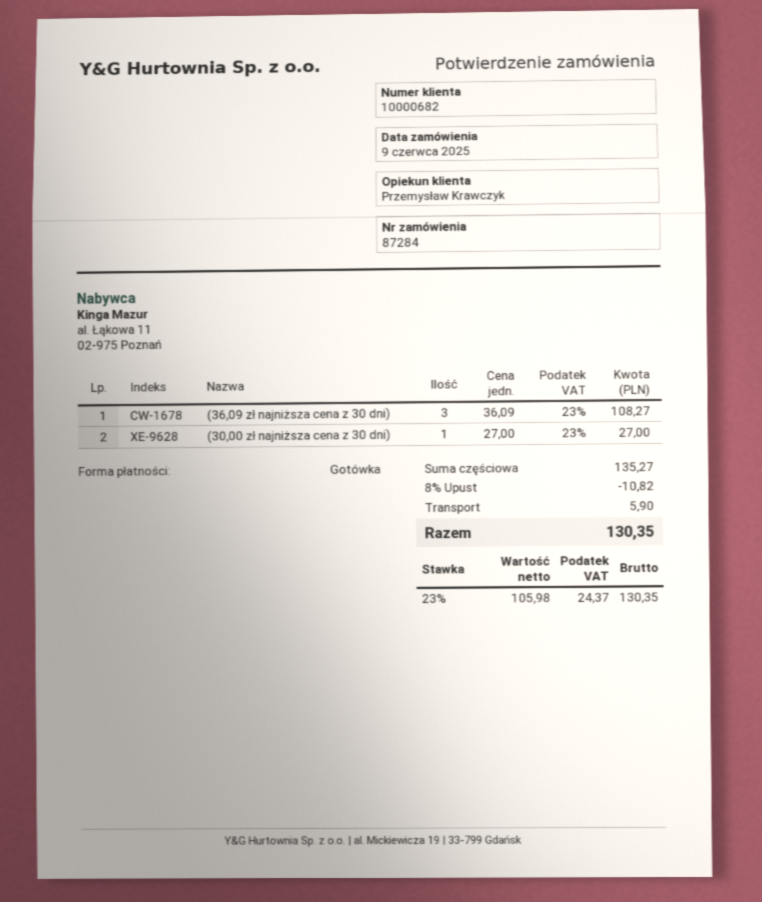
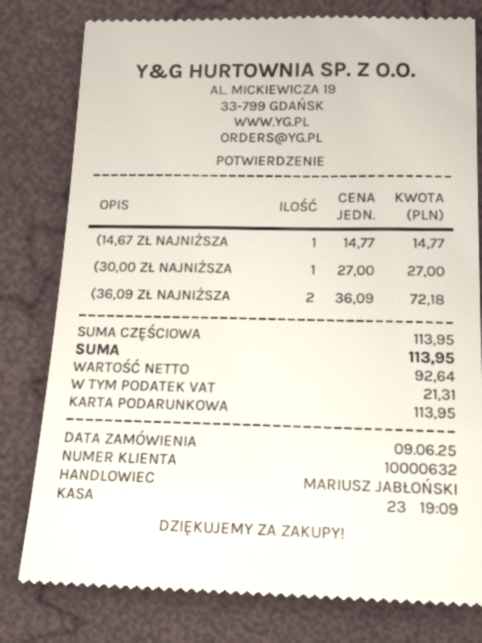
customer number: 10000682 -> 10000632
sales rep: Przemysław Krawczyk -> MARIUSZ JABŁOŃSKI
payment method: cash -> gift card
(36,09 zł najniższa cena z 30 dni): 3 x 36.09 = 108.27 -> 2 x 36.09 = 72.18
(14,67 ZŁ NAJNIŻSZA: none -> 1 x 14.77 = 14.77
subtotal: 135.27 -> 113.95
discount: 8% = 10.82 -> none
shipping: 5.90 -> none
net: 105.98 -> 92.64
tax: 24.37 -> 21.31
total: 130.35 -> 113.95

